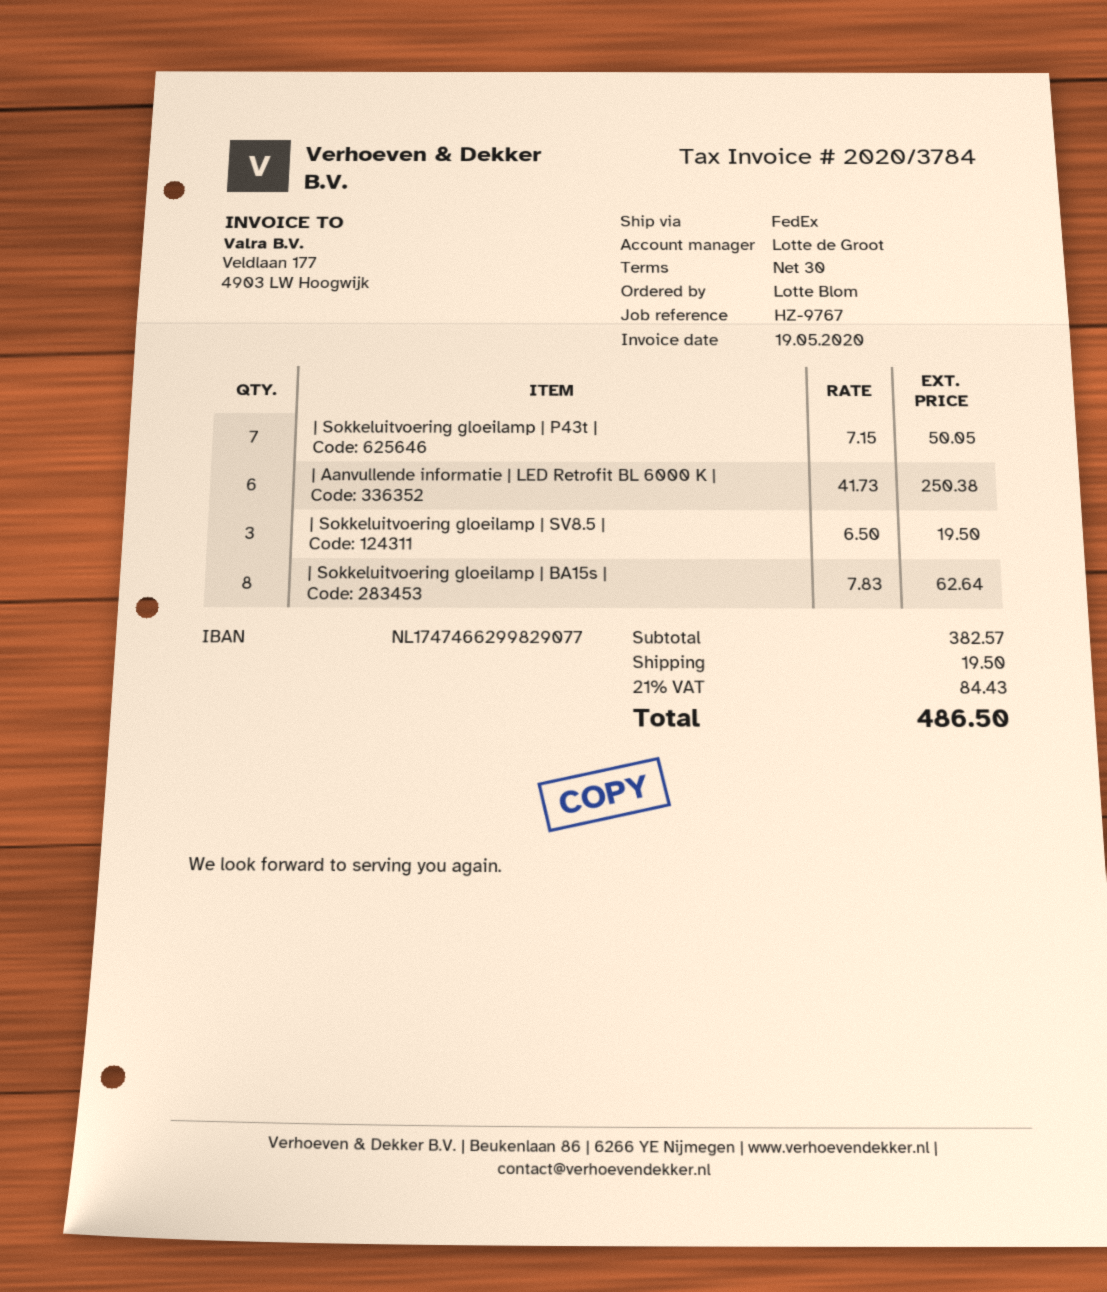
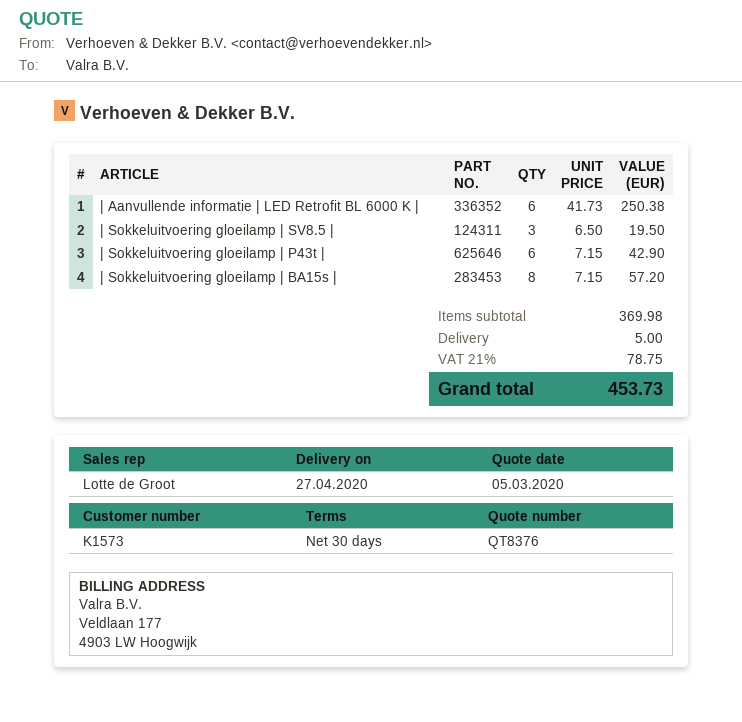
| Sokkeluitvoering gloeilamp | P43t |: 7 x 7.15 = 50.05 -> 6 x 7.15 = 42.90
| Sokkeluitvoering gloeilamp | BA15s |: 8 x 7.83 = 62.64 -> 8 x 7.15 = 57.20
subtotal: 382.57 -> 369.98
shipping: 19.50 -> 5.00
tax: 21% = 84.43 -> 21% = 78.75
total: 486.50 -> 453.73

